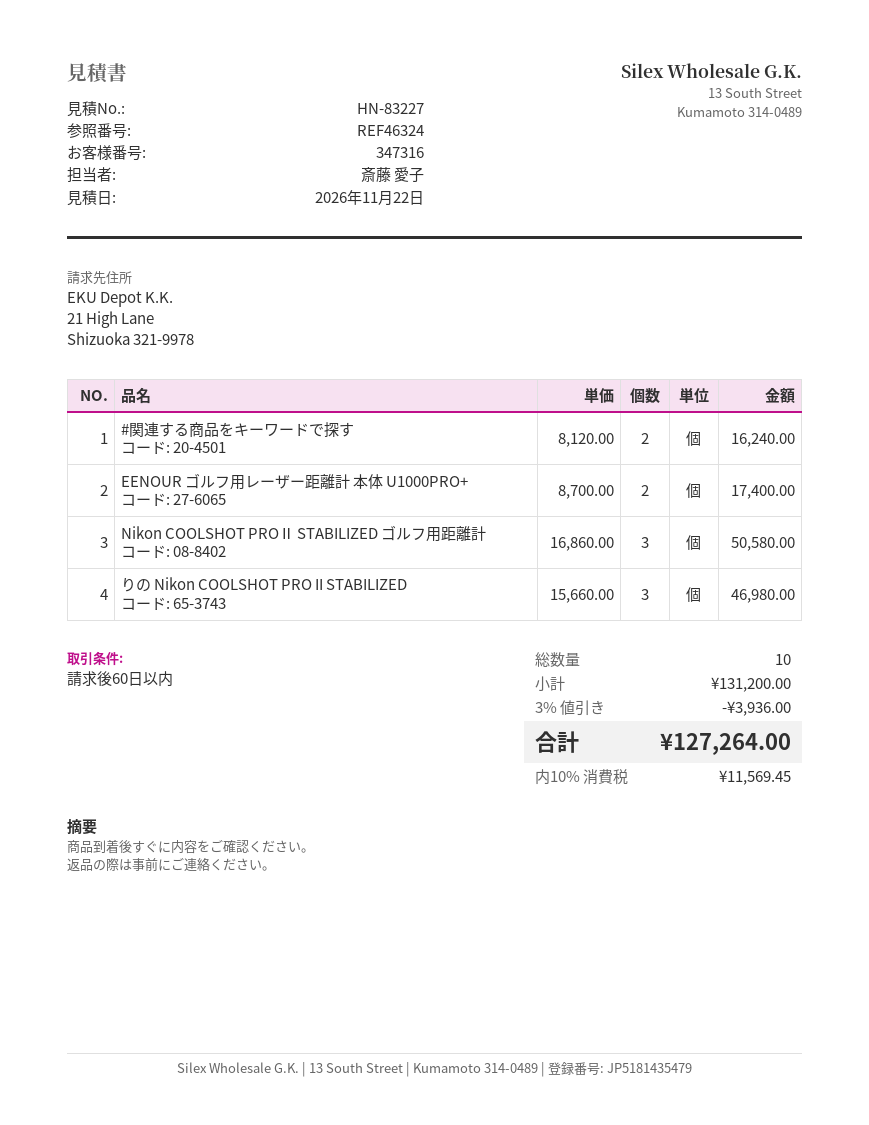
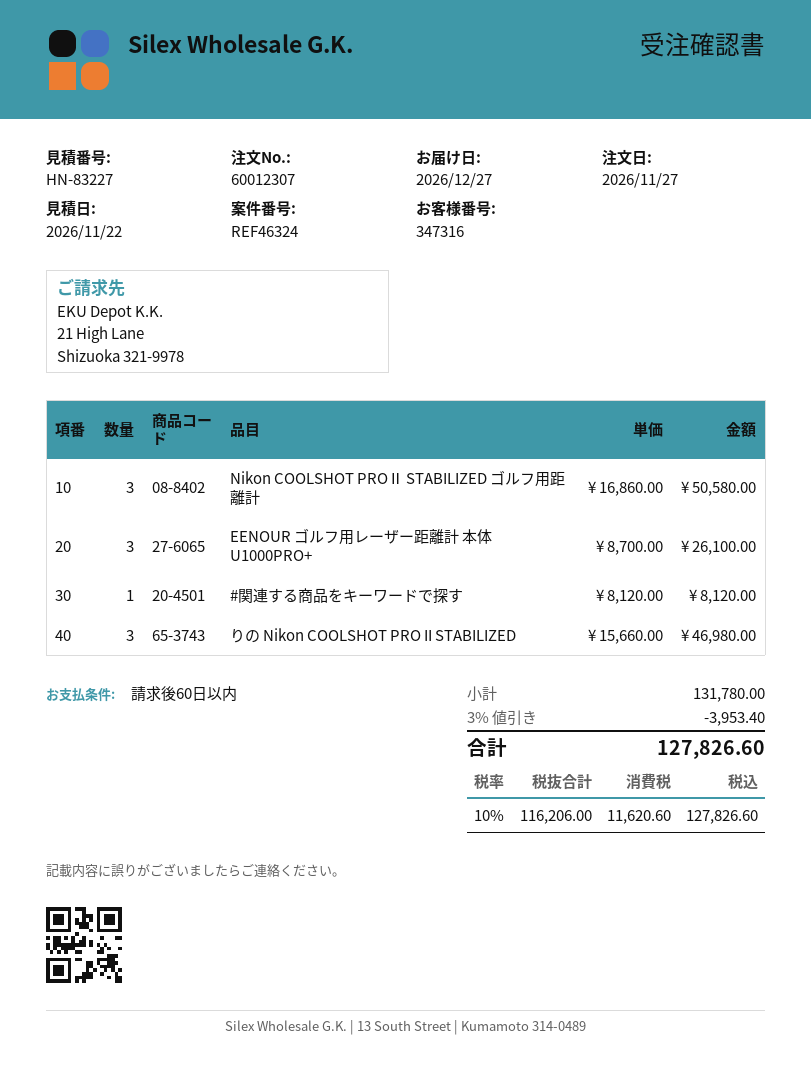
#関連する商品をキーワードで探す: 2 x 8120.00 = 16240.00 -> 1 x 8120.00 = 8120.00
EENOUR ゴルフ用レーザー距離計 本体 U1000PRO+: 2 x 8700.00 = 17400.00 -> 3 x 8700.00 = 26100.00
subtotal: 131200.00 -> 131780.00
discount: 3% = 3936.00 -> 3% = 3953.40
tax: 10% = 11569.45 -> 10% = 11620.60
total: 127264.00 -> 127826.60

